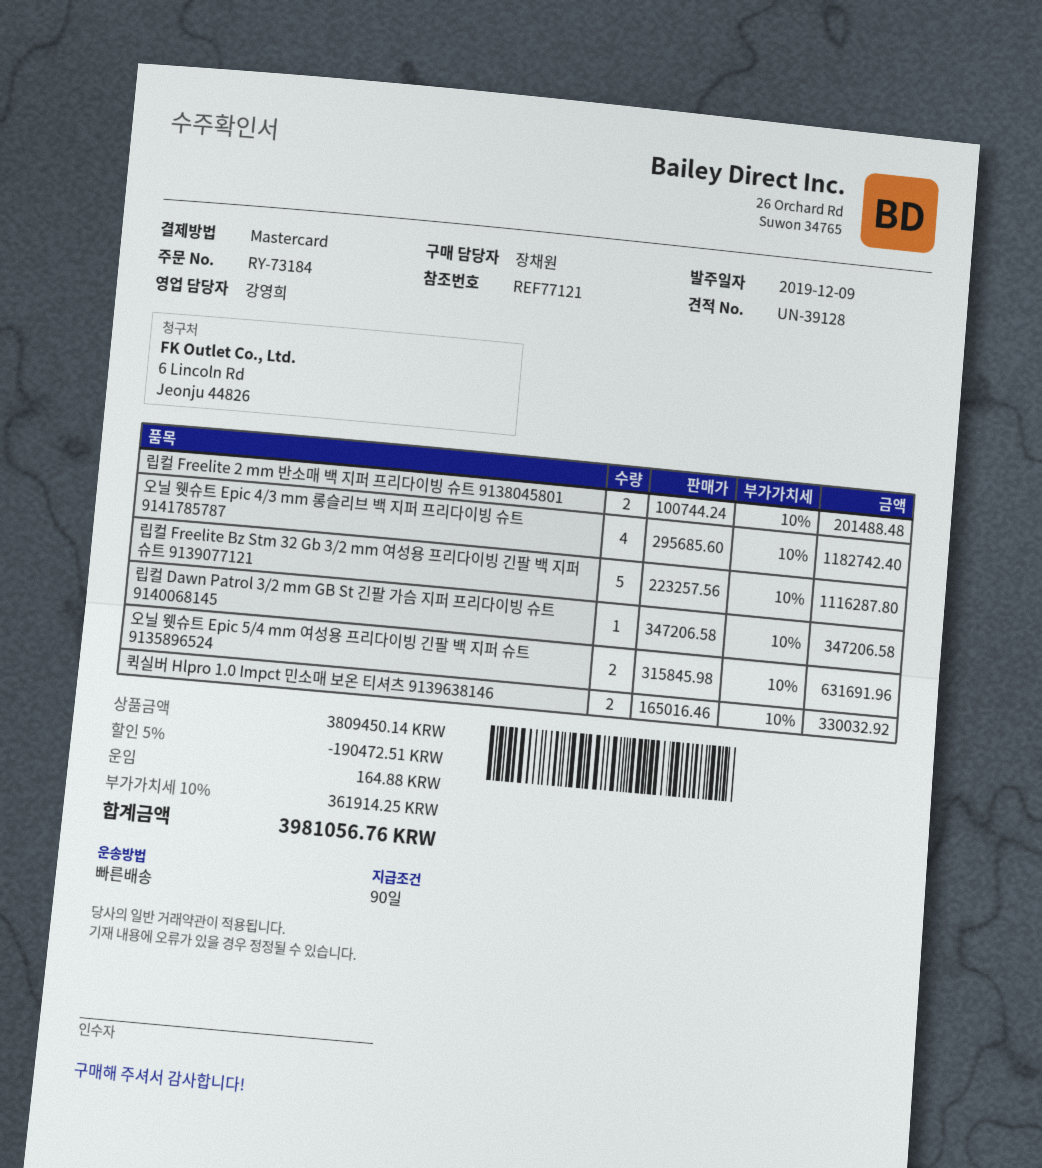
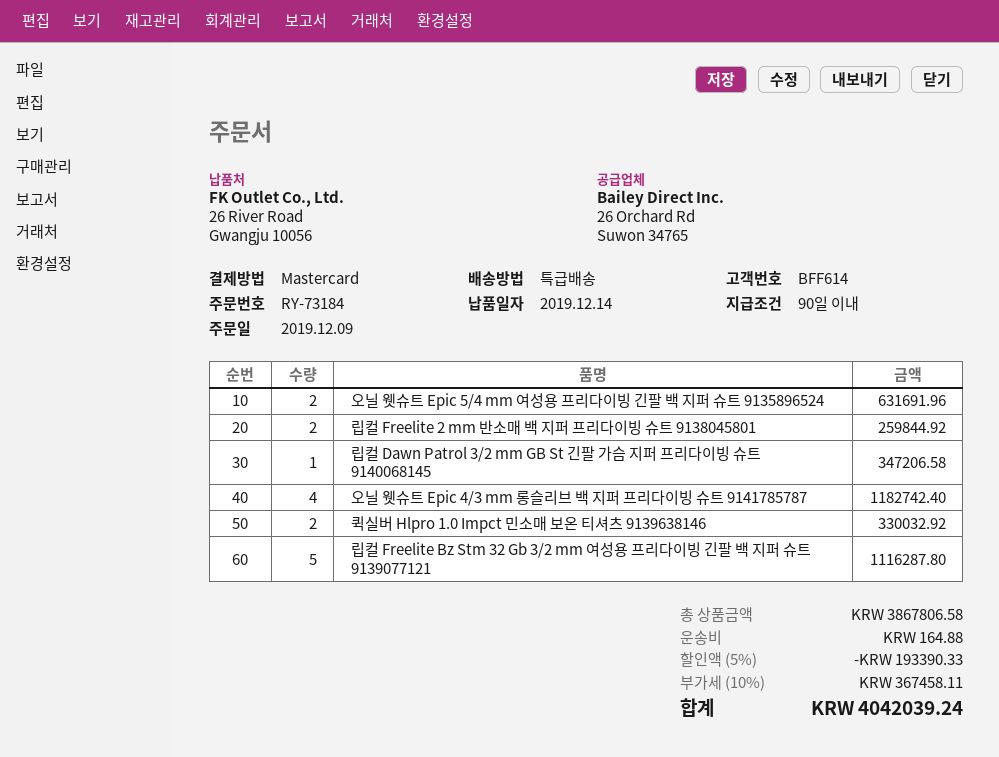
립컬 Freelite 2 mm 반소매 백 지퍼 프리다이빙 슈트 9138045801: 2 for 201488.48 -> 2 for 259844.92
subtotal: 3809450.14 -> 3867806.58
discount: 5% = 190472.51 -> 5% = 193390.33
tax: 10% = 361914.25 -> 10% = 367458.11
total: 3981056.76 -> 4042039.24

